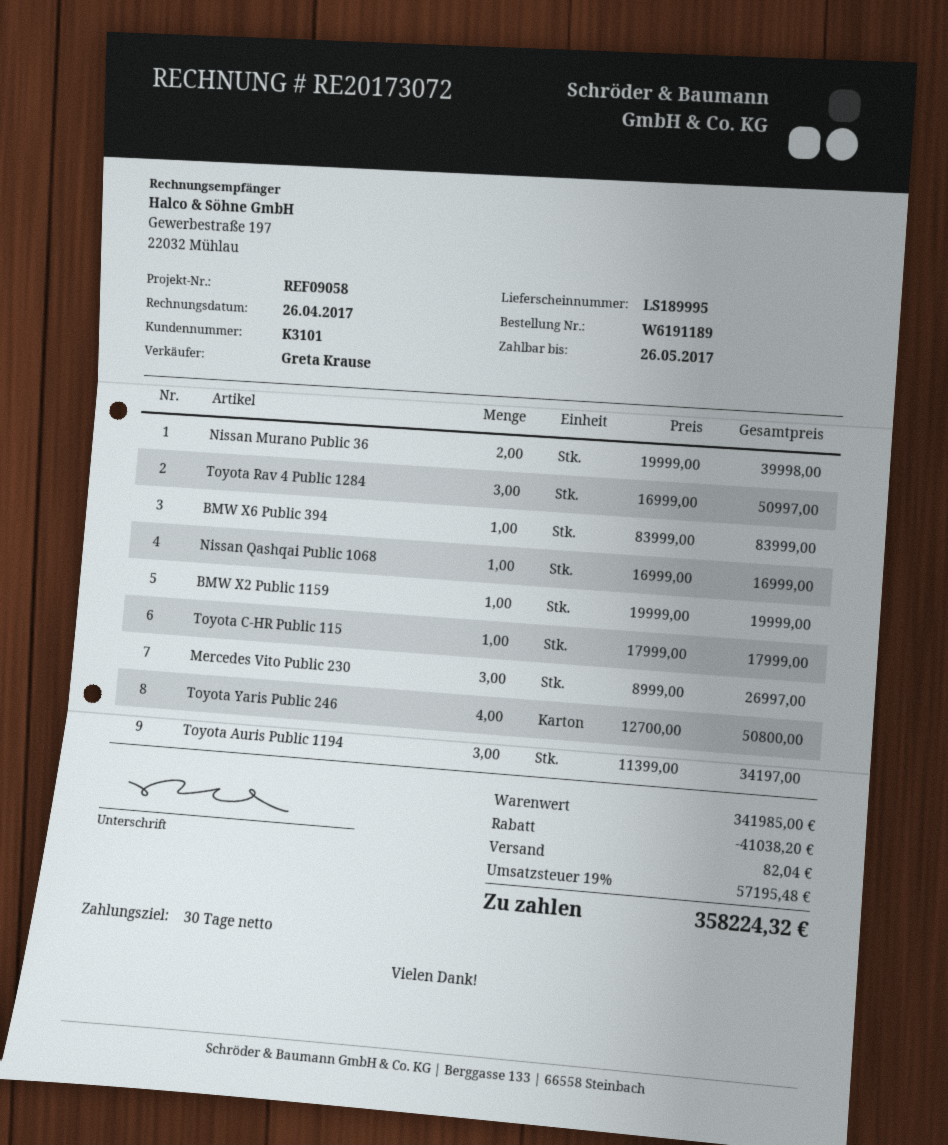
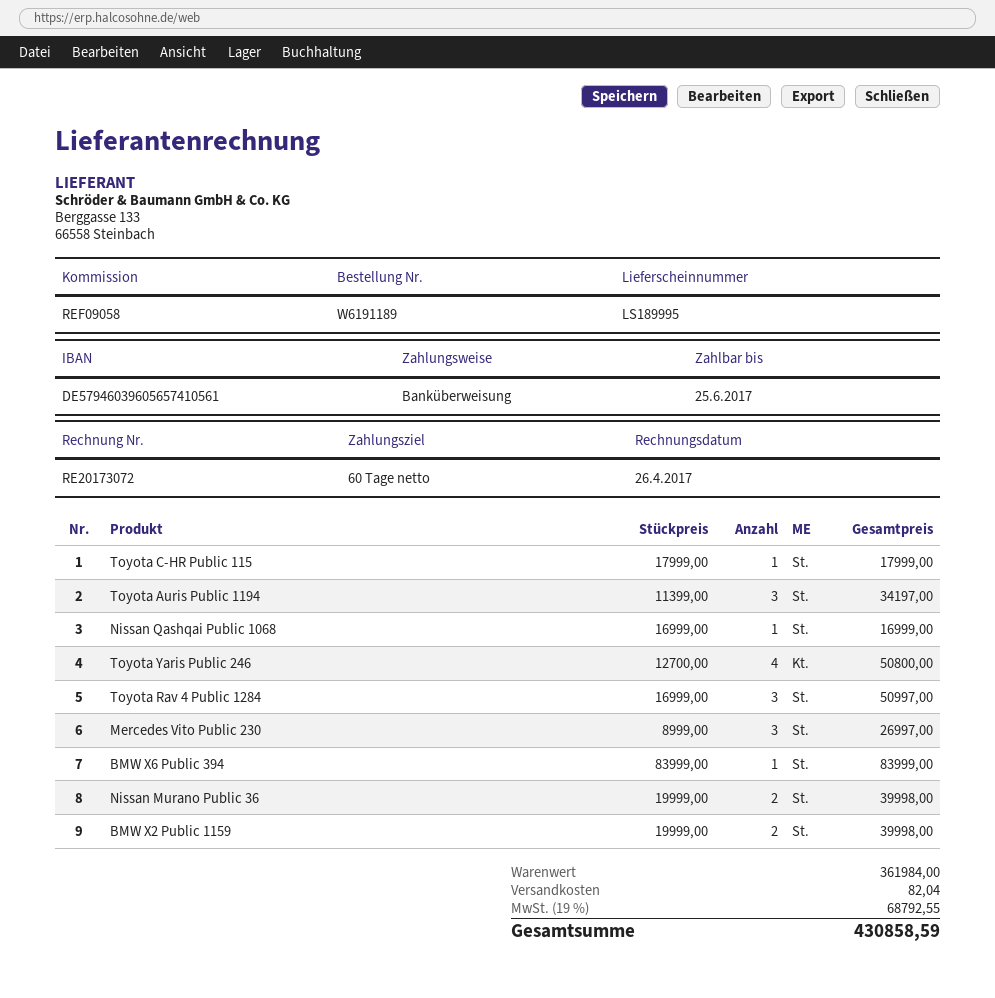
payment terms: 30 days -> 60 days
due date: 2017-05-26 -> 2017-06-25
BMW X2 Public 1159: 1 x 19999.00 = 19999.00 -> 2 x 19999.00 = 39998.00
subtotal: 341985.00 -> 361984.00
discount: 41038.20 -> none
tax: 19% = 57195.48 -> 19% = 68792.55
total: 358224.32 -> 430858.59

